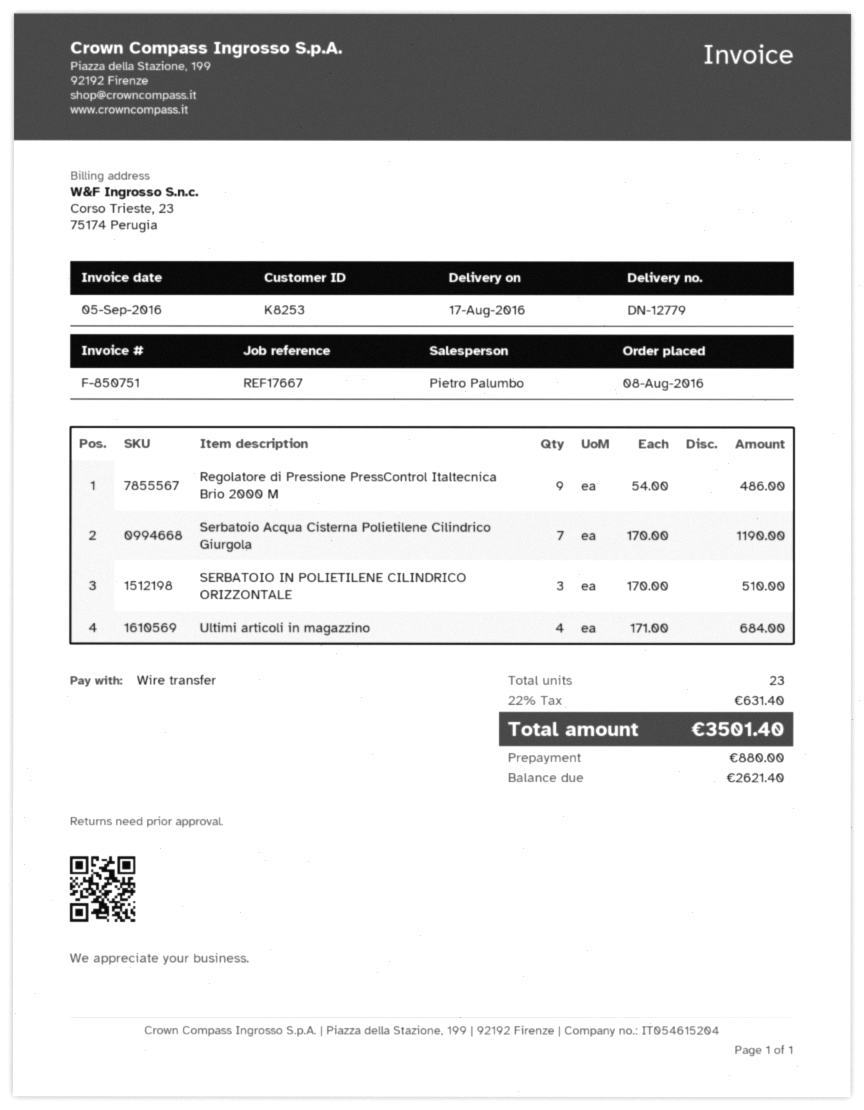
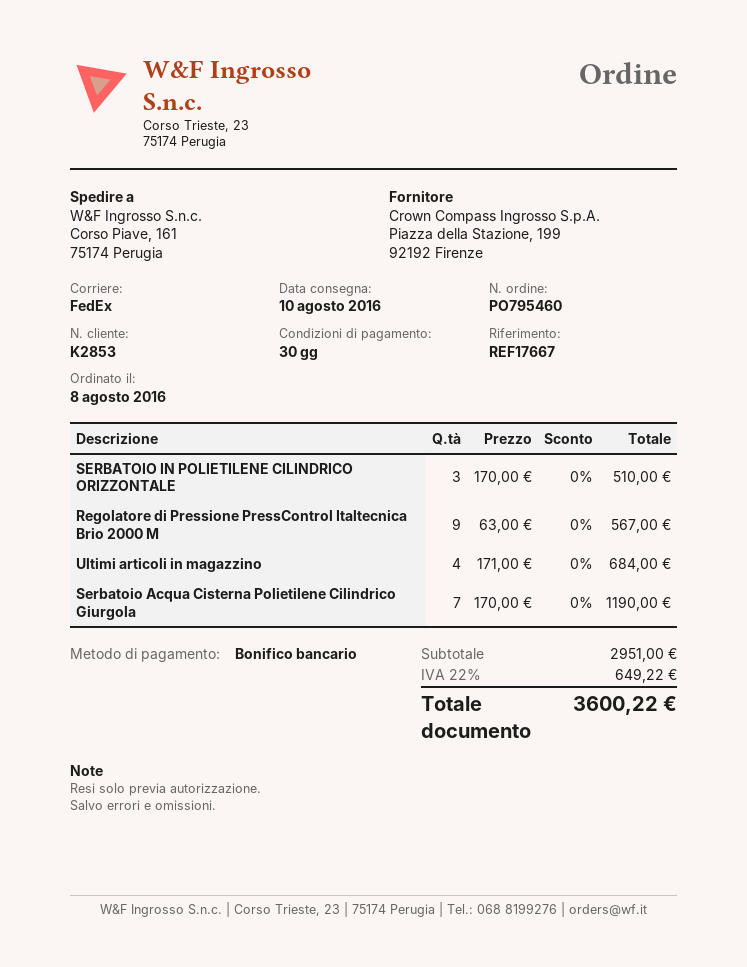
delivery date: 2016-08-17 -> 2016-08-10
customer number: K8253 -> K2853
Regolatore di Pressione PressControl Italtecnica Brio 2000 M: 9 x 54.00 = 486.00 -> 9 x 63.00 = 567.00
tax: 22% = 631.40 -> 22% = 649.22
total: 3501.40 -> 3600.22

